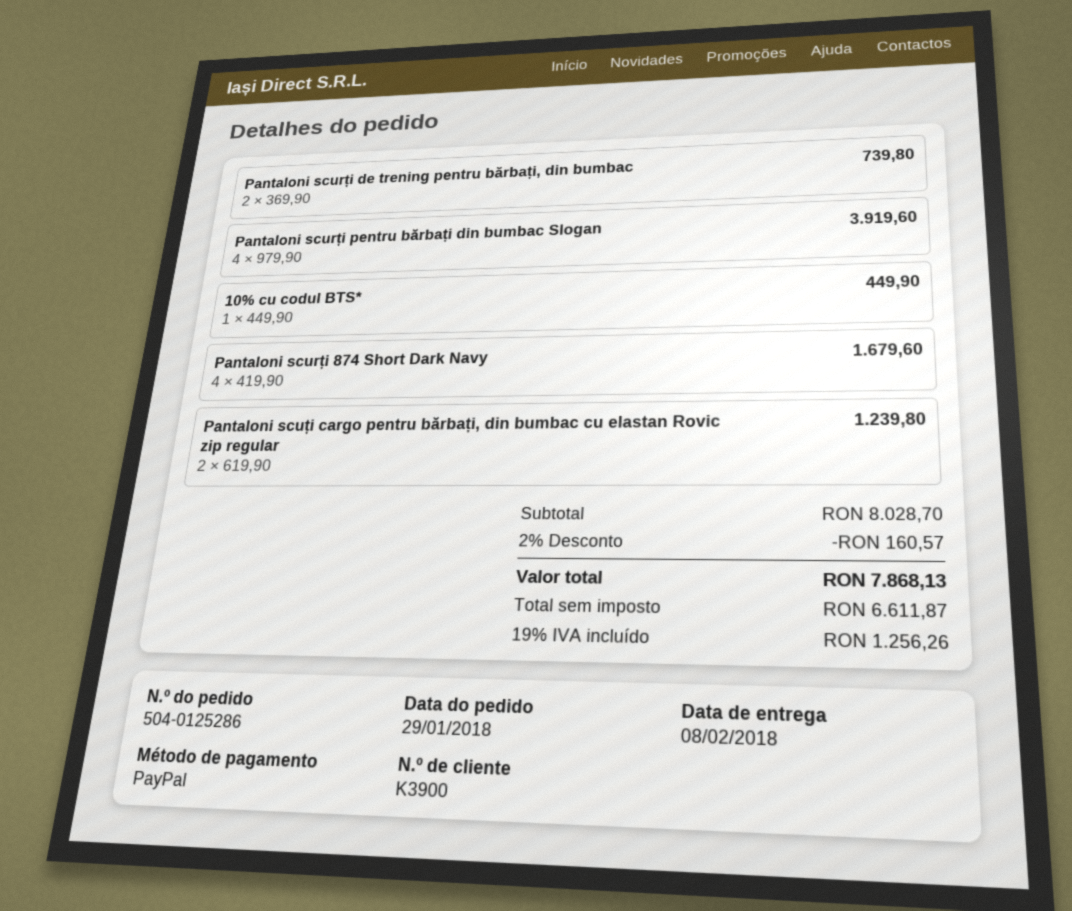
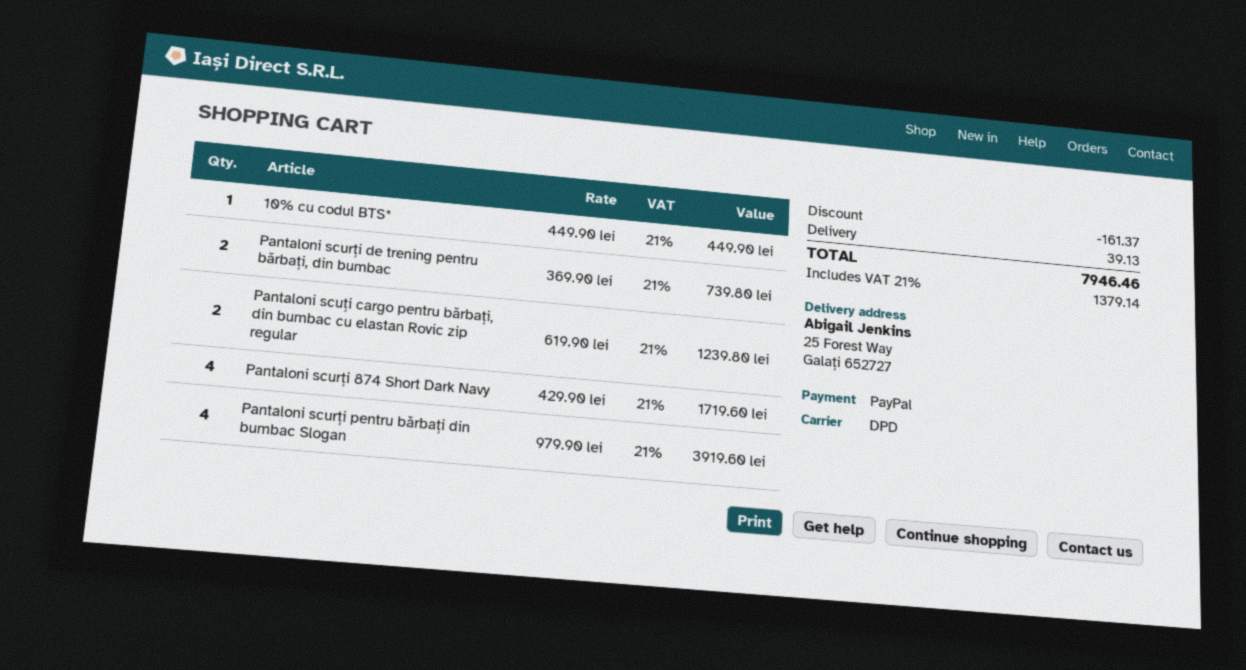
Pantaloni scurți 874 Short Dark Navy: 4 x 419.90 = 1679.60 -> 4 x 429.90 = 1719.60
discount: 160.57 -> 161.37
shipping: none -> 39.13
tax: 19% = 1256.26 -> 21% = 1379.14
total: 7868.13 -> 7946.46

